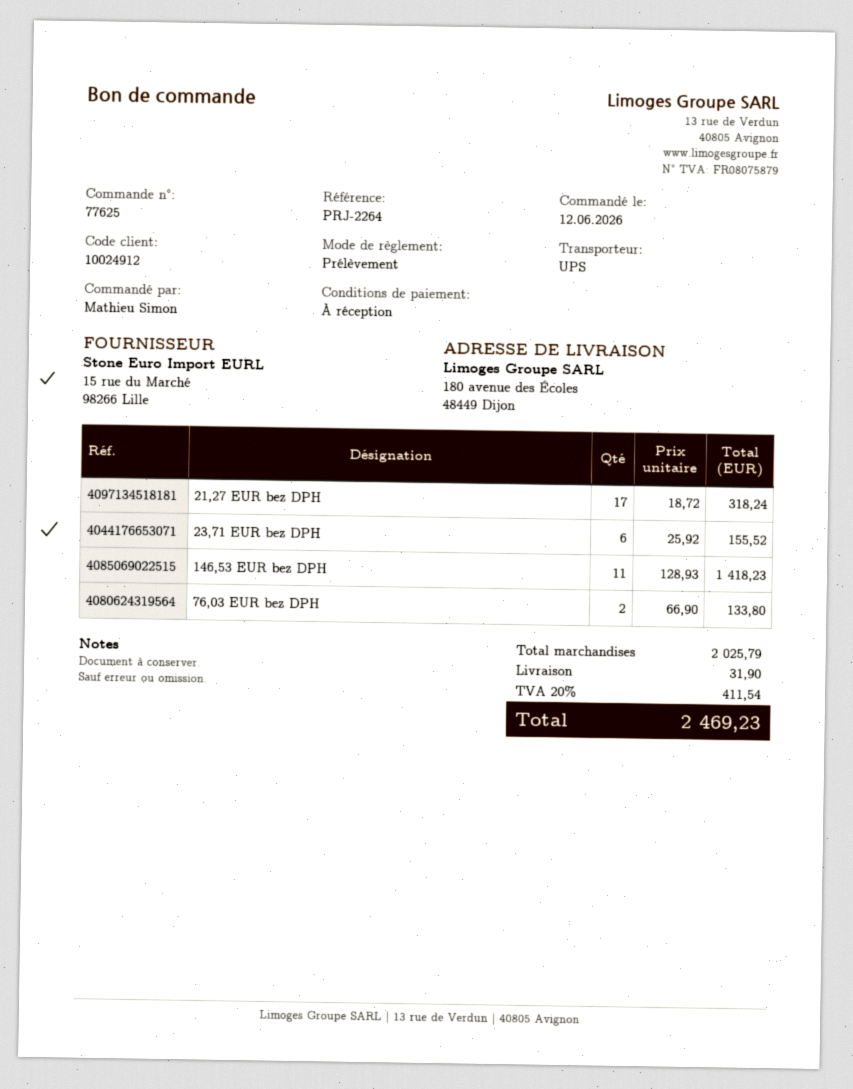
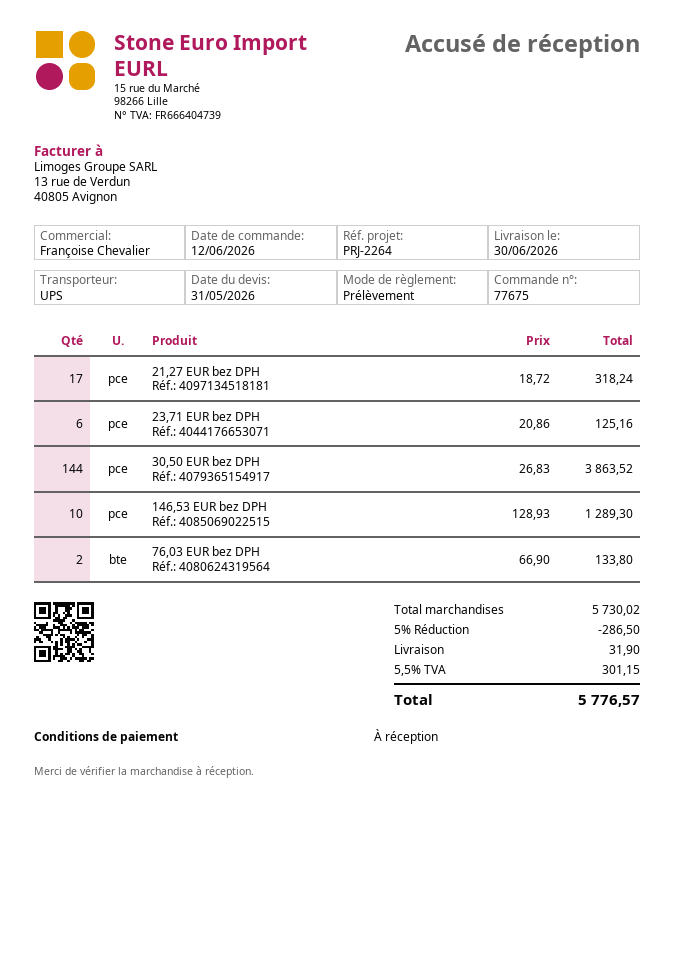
order number: 77625 -> 77675
23,71 EUR bez DPH: 6 x 25.92 = 155.52 -> 6 x 20.86 = 125.16
146,53 EUR bez DPH: 11 x 128.93 = 1418.23 -> 10 x 128.93 = 1289.30
30,50 EUR bez DPH: none -> 144 x 26.83 = 3863.52
subtotal: 2025.79 -> 5730.02
discount: none -> 5% = 286.50
tax: 20% = 411.54 -> 5.5% = 301.15
total: 2469.23 -> 5776.57

